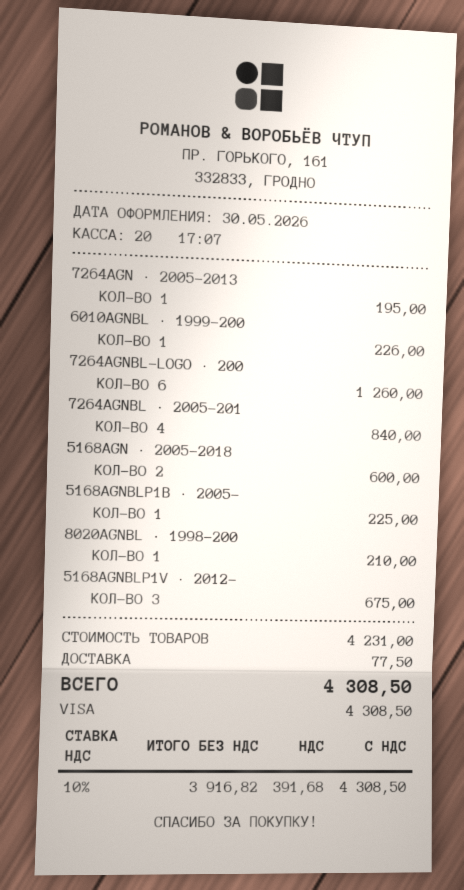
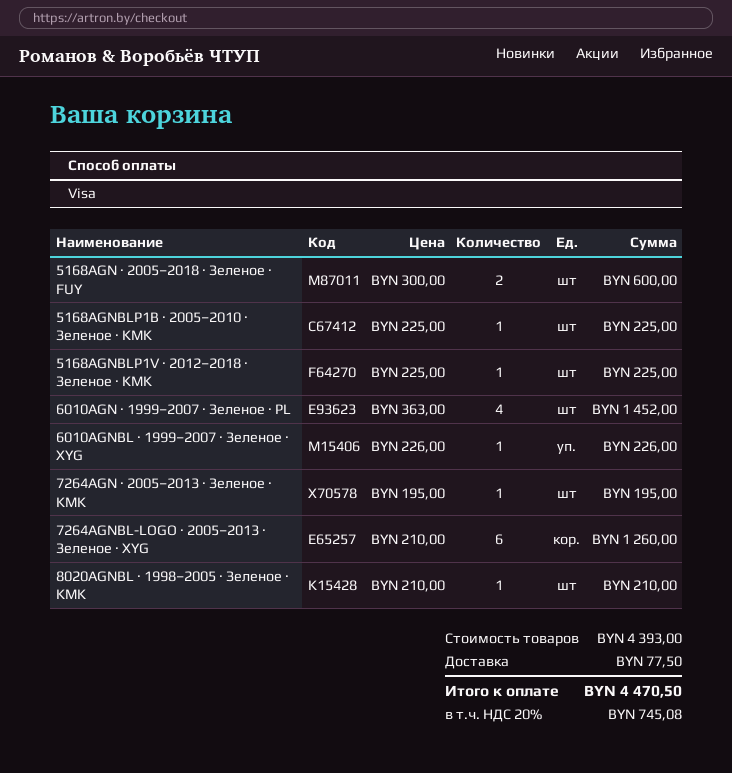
7264AGNBL · 2005–201: 4 for 840.00 -> none
5168AGNBLP1V · 2012–: 3 for 675.00 -> 1 for 225.00
6010AGN · 1999–2007 · Зеленое · PL: none -> 4 for 1452.00
subtotal: 4231.00 -> 4393.00
tax: 10% = 391.68 -> 20% = 745.08
total: 4308.50 -> 4470.50

